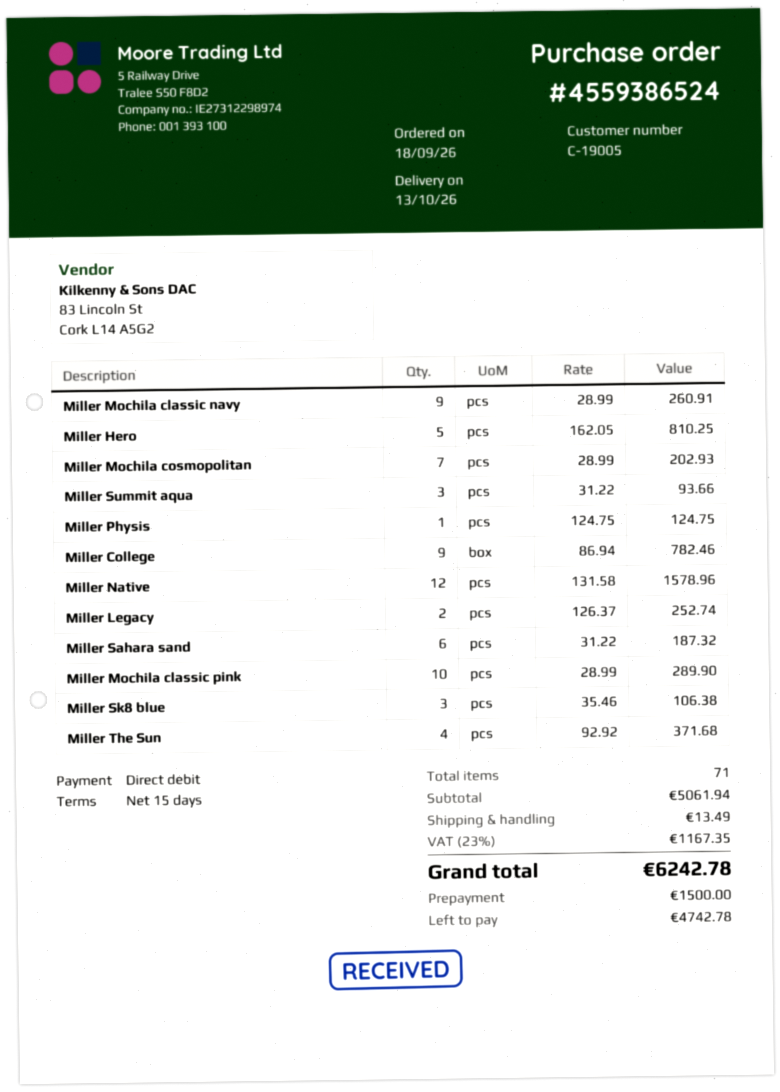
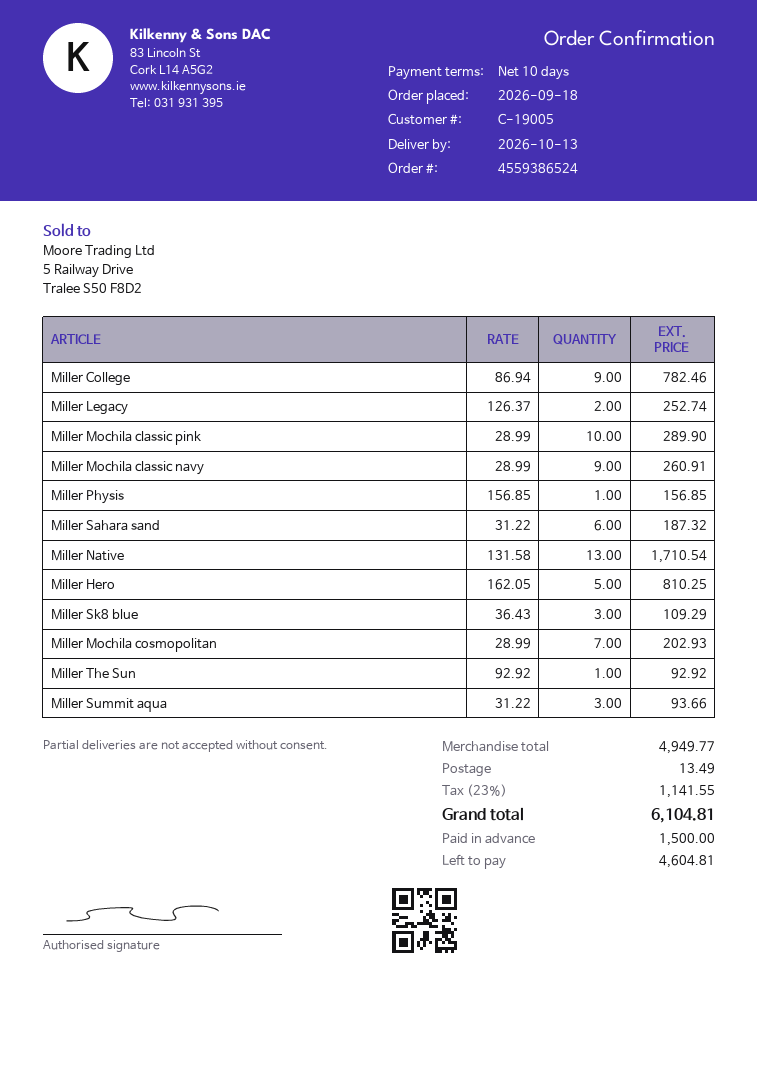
payment terms: 15 days -> 10 days
Miller Physis: 1 x 124.75 = 124.75 -> 1 x 156.85 = 156.85
Miller Native: 12 x 131.58 = 1578.96 -> 13 x 131.58 = 1710.54
Miller Sk8 blue: 3 x 35.46 = 106.38 -> 3 x 36.43 = 109.29
Miller The Sun: 4 x 92.92 = 371.68 -> 1 x 92.92 = 92.92
subtotal: 5061.94 -> 4949.77
tax: 23% = 1167.35 -> 23% = 1141.55
total: 6242.78 -> 6104.81
balance: 4742.78 -> 4604.81

